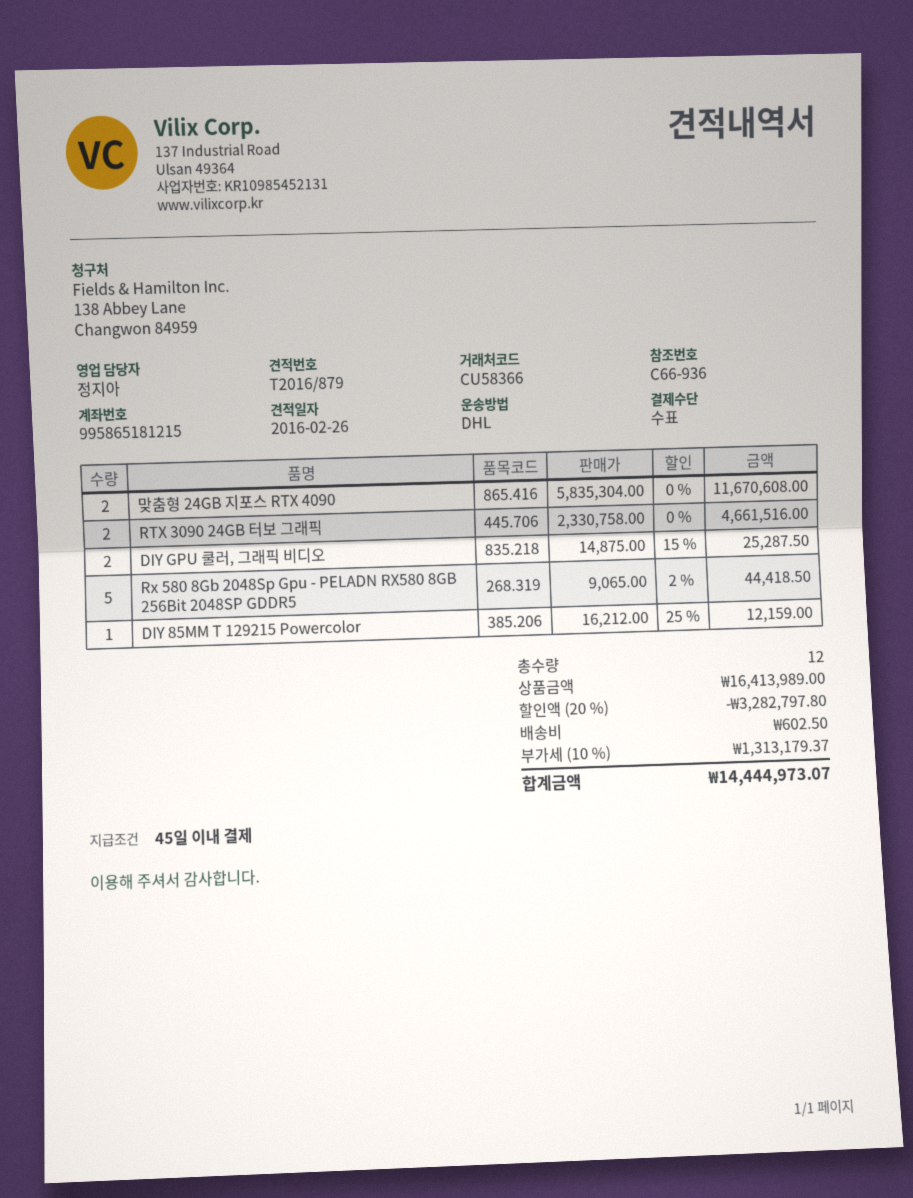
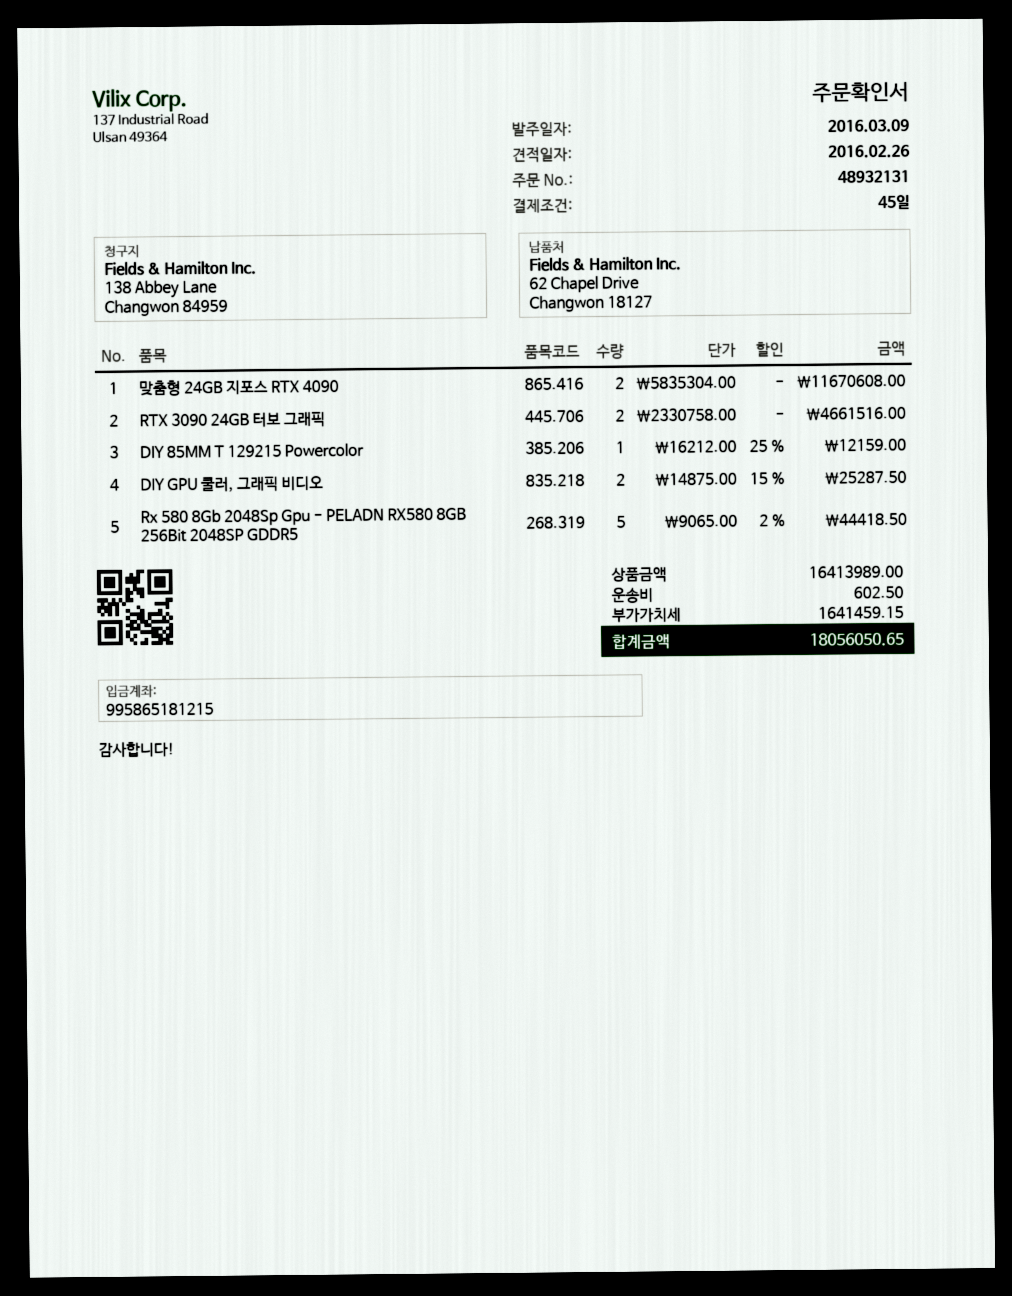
discount: 20% = 3282797.80 -> none
tax: 1313179.37 -> 1641459.15
total: 14444973.07 -> 18056050.65

